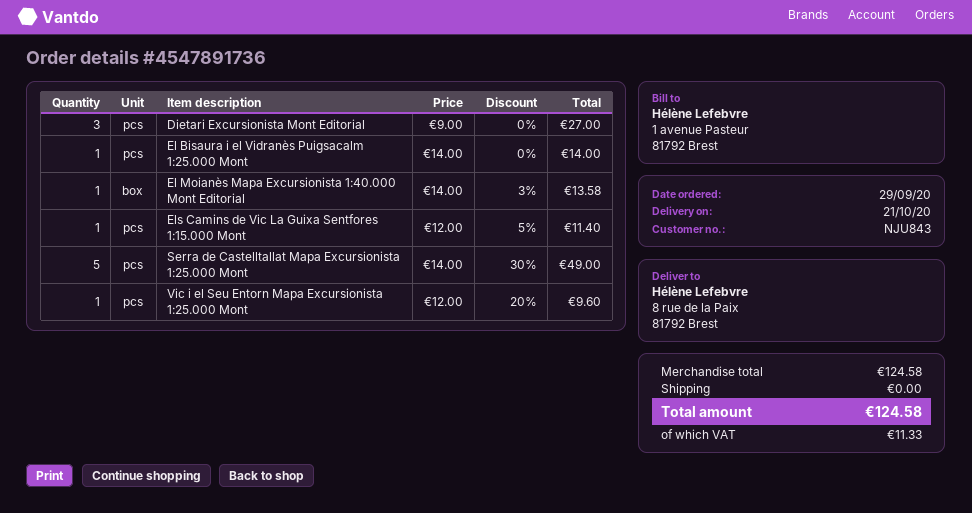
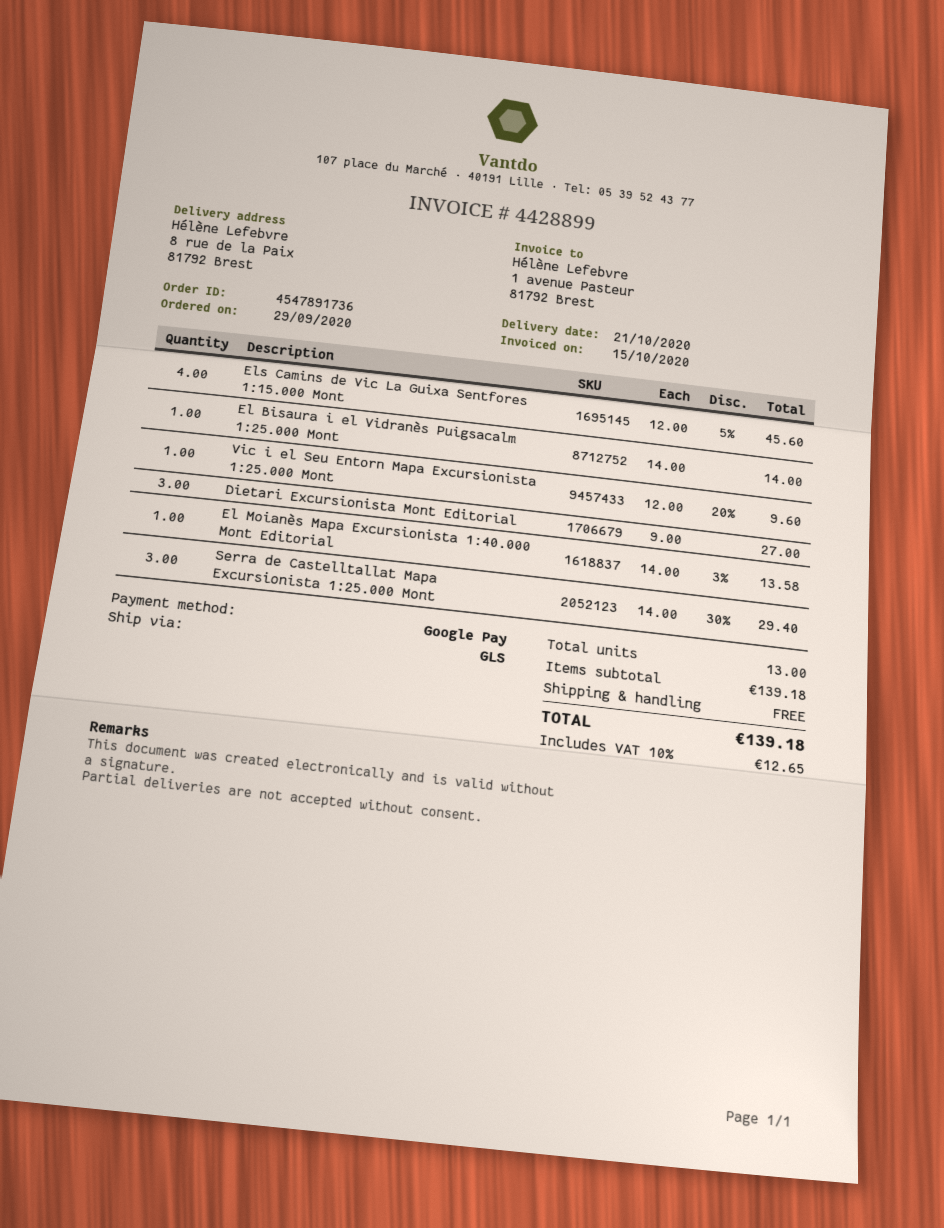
Els Camins de Vic La Guixa Sentfores 1:15.000 Mont: 1 x 12.00 - 5% = 11.40 -> 4 x 12.00 - 5% = 45.60
Serra de Castelltallat Mapa Excursionista 1:25.000 Mont: 5 x 14.00 - 30% = 49.00 -> 3 x 14.00 - 30% = 29.40
subtotal: 124.58 -> 139.18
tax: 11.33 -> 12.65
total: 124.58 -> 139.18

